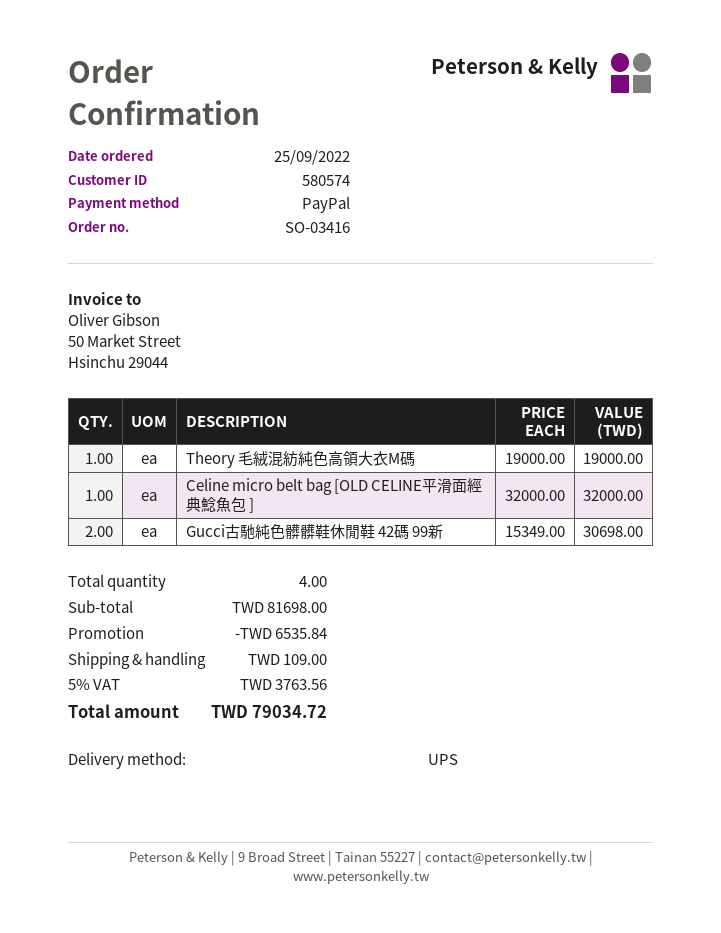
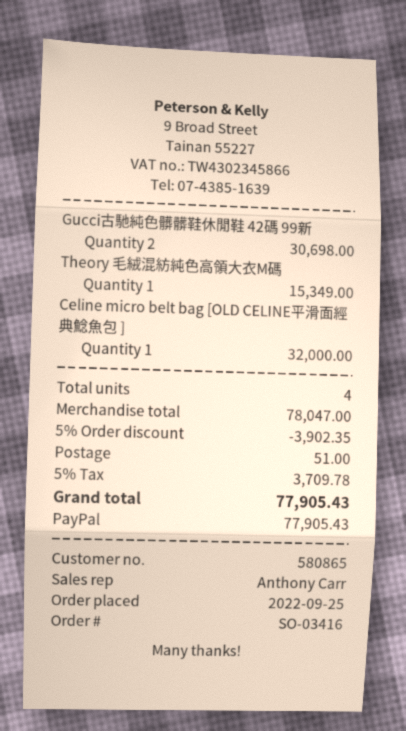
customer number: 580574 -> 580865
Theory 毛絨混紡純色高領大衣M碼: 1 for 19000.00 -> 1 for 15349.00
subtotal: 81698.00 -> 78047.00
discount: 6535.84 -> 3902.35
shipping: 109.00 -> 51.00
tax: 5% = 3763.56 -> 5% = 3709.78
total: 79034.72 -> 77905.43

